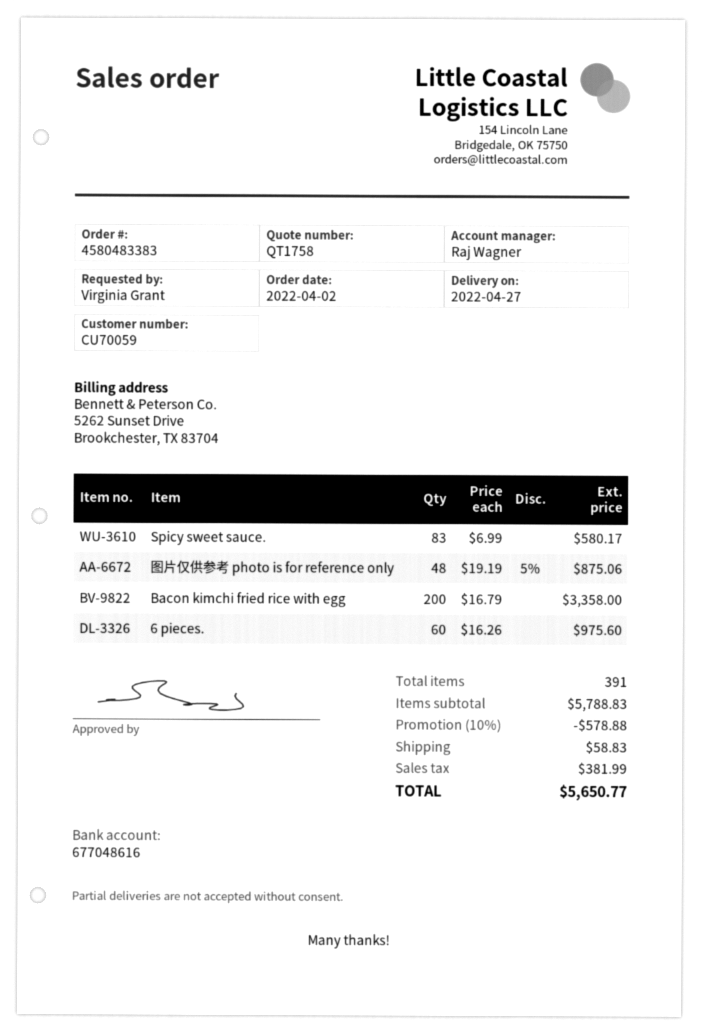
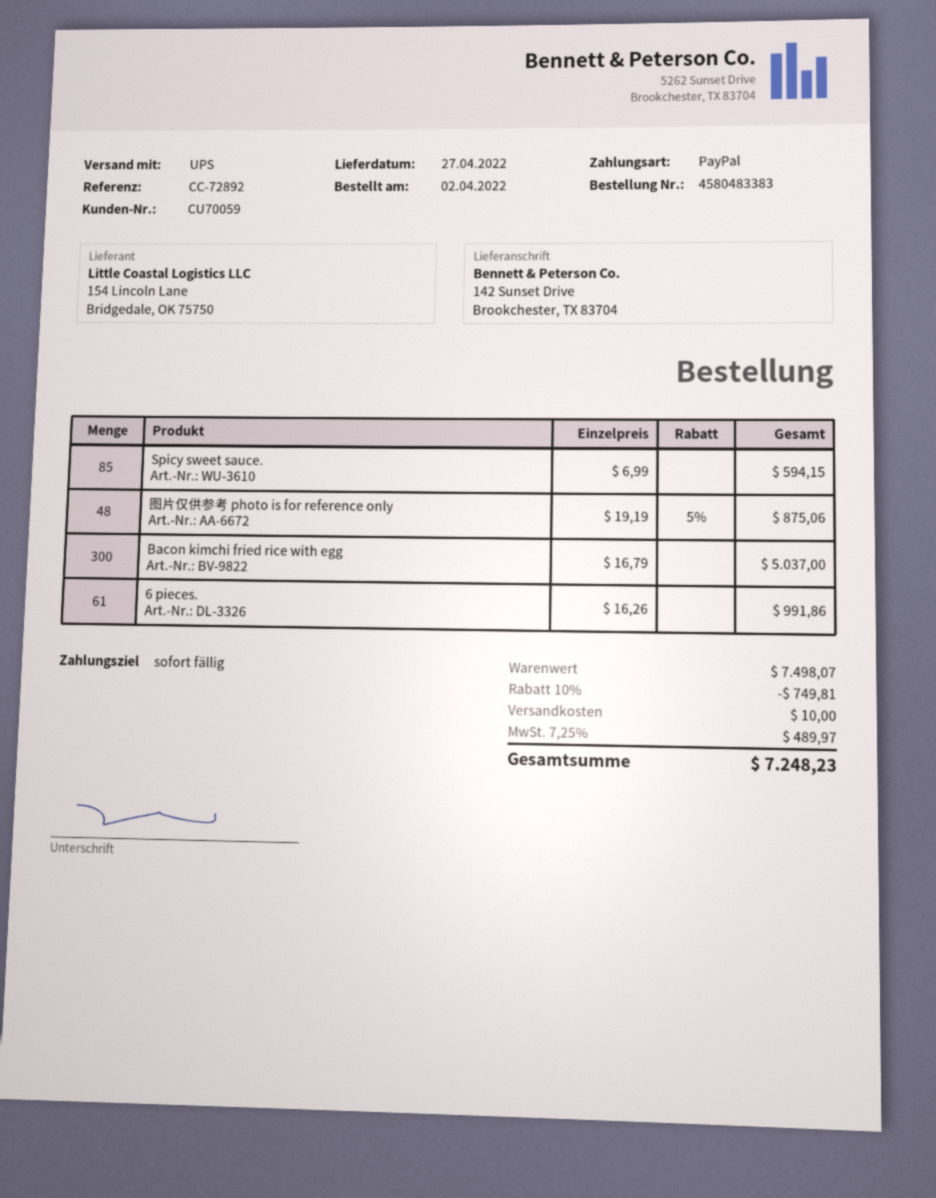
Spicy sweet sauce.: 83 x 6.99 = 580.17 -> 85 x 6.99 = 594.15
Bacon kimchi fried rice with egg: 200 x 16.79 = 3358.00 -> 300 x 16.79 = 5037.00
6 pieces.: 60 x 16.26 = 975.60 -> 61 x 16.26 = 991.86
subtotal: 5788.83 -> 7498.07
discount: 10% = 578.88 -> 10% = 749.81
shipping: 58.83 -> 10.00
tax: 381.99 -> 489.97
total: 5650.77 -> 7248.23

